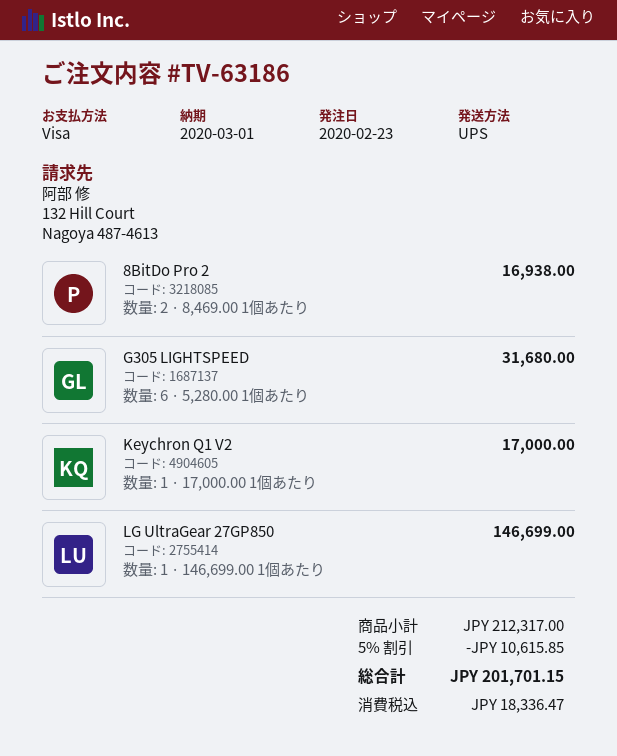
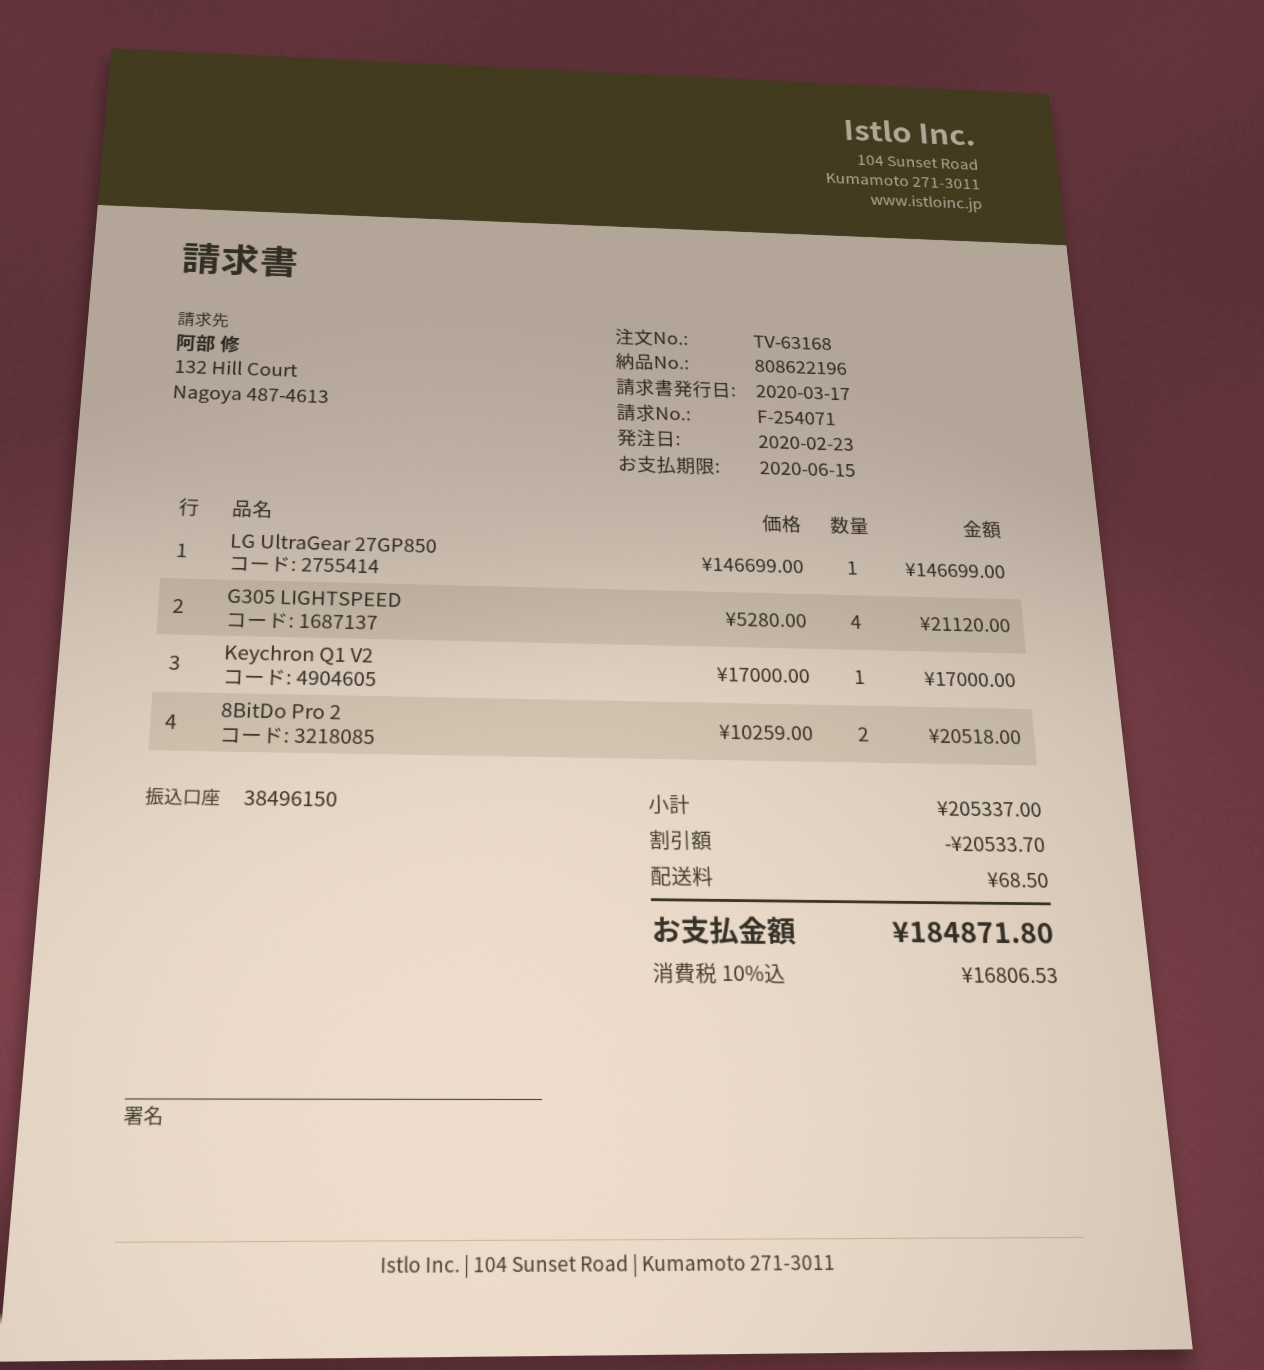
order number: TV-63186 -> TV-63168
8BitDo Pro 2: 2 x 8469.00 = 16938.00 -> 2 x 10259.00 = 20518.00
G305 LIGHTSPEED: 6 x 5280.00 = 31680.00 -> 4 x 5280.00 = 21120.00
subtotal: 212317.00 -> 205337.00
discount: 10615.85 -> 20533.70
shipping: none -> 68.50
tax: 18336.47 -> 16806.53
total: 201701.15 -> 184871.80

